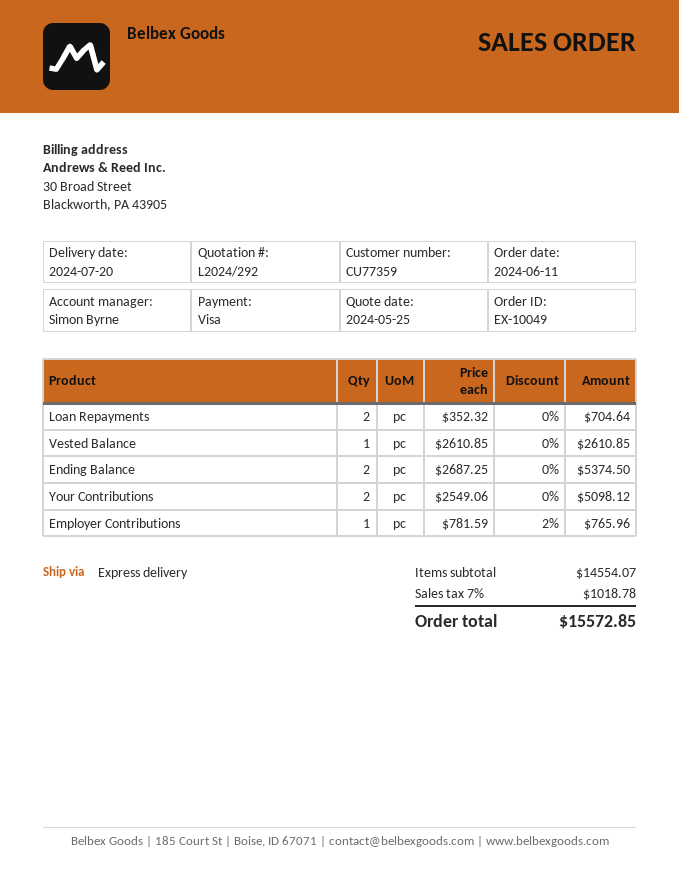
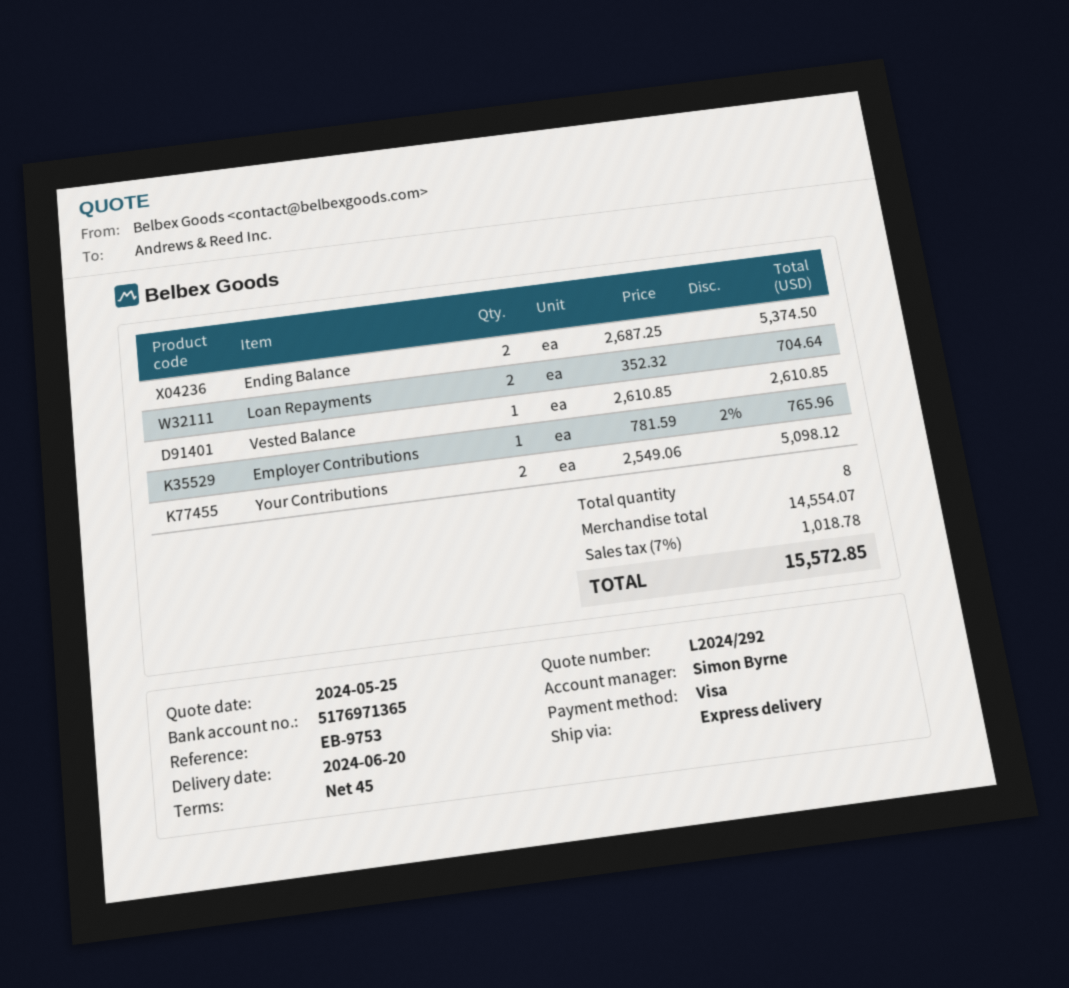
delivery date: 2024-07-20 -> 2024-06-20

